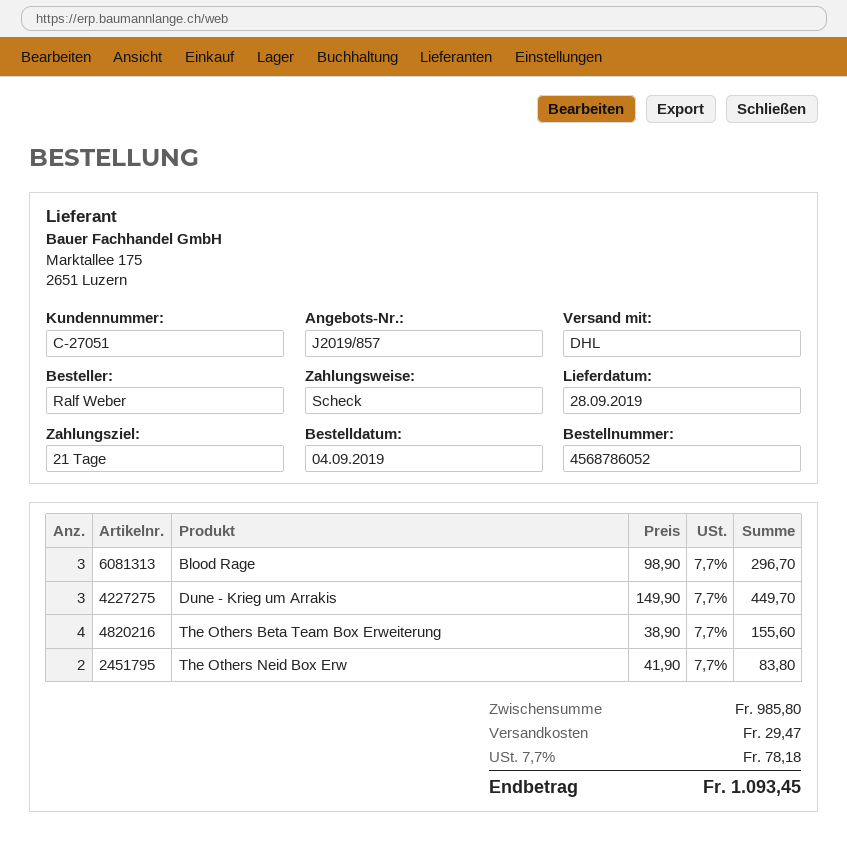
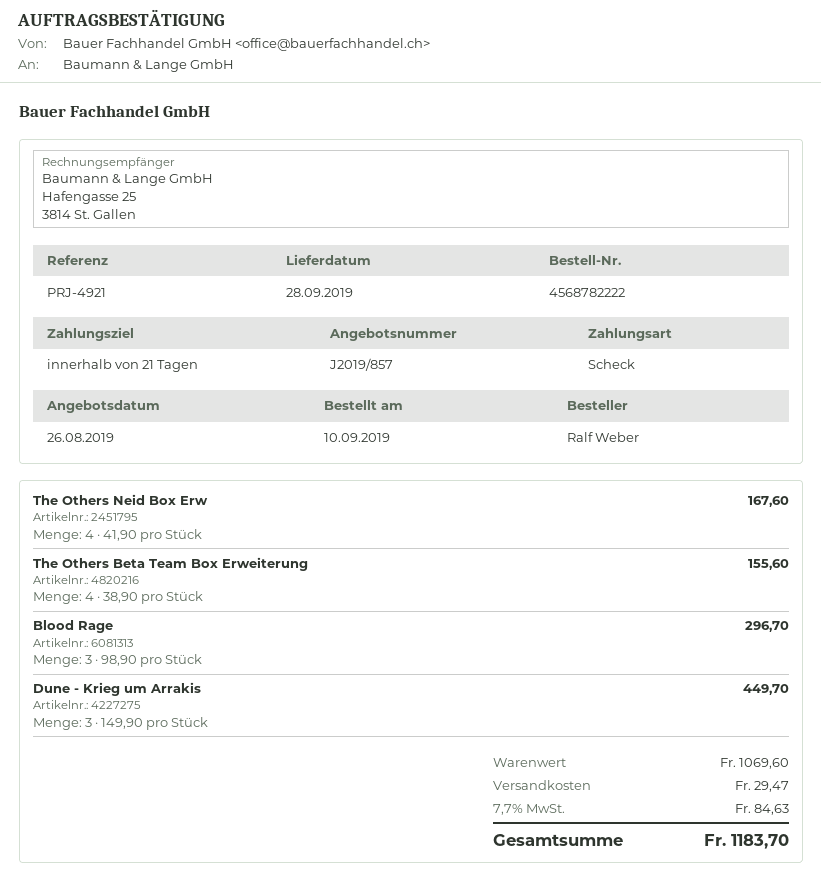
order number: 4568786052 -> 4568782222
order date: 2019-09-04 -> 2019-09-10
The Others Neid Box Erw: 2 x 41.90 = 83.80 -> 4 x 41.90 = 167.60
subtotal: 985.80 -> 1069.60
tax: 7.7% = 78.18 -> 7.7% = 84.63
total: 1093.45 -> 1183.70

